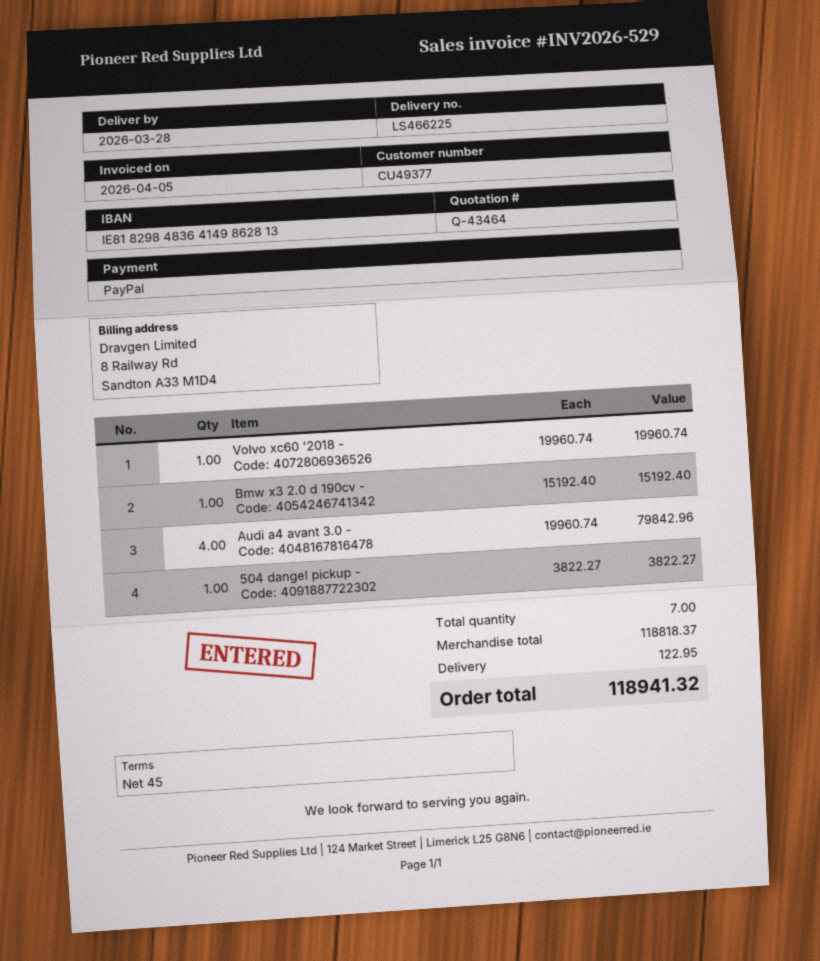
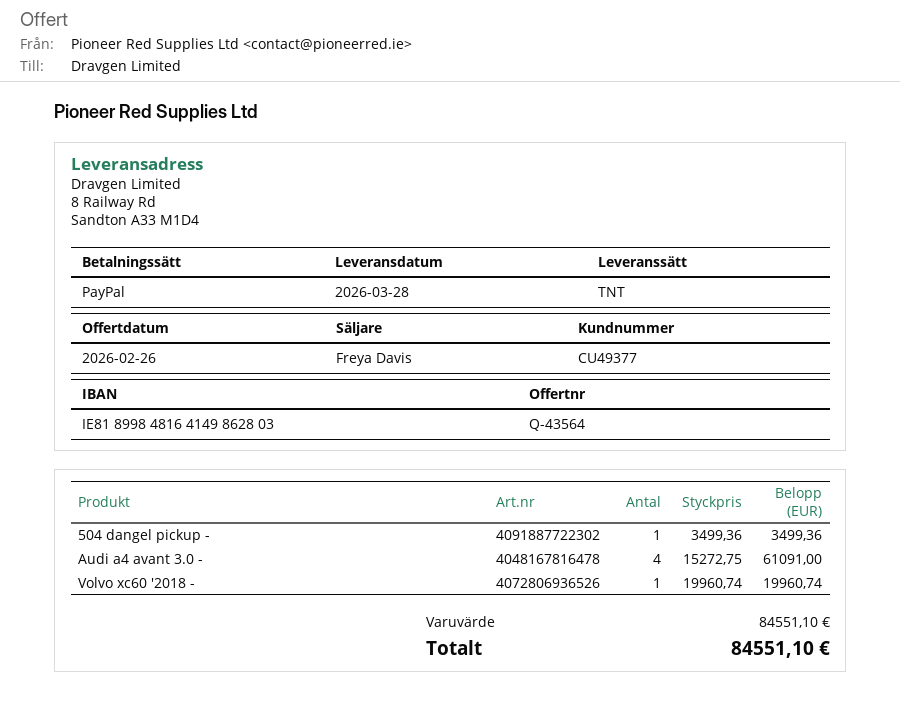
quote number: Q-43464 -> Q-43564
bank account: IE81829848364149862813 -> IE81899848164149862803
Bmw x3 2.0 d 190cv -: 1 x 15192.40 = 15192.40 -> none
Audi a4 avant 3.0 -: 4 x 19960.74 = 79842.96 -> 4 x 15272.75 = 61091.00
504 dangel pickup -: 1 x 3822.27 = 3822.27 -> 1 x 3499.36 = 3499.36
subtotal: 118818.37 -> 84551.10
shipping: 122.95 -> none
total: 118941.32 -> 84551.10

